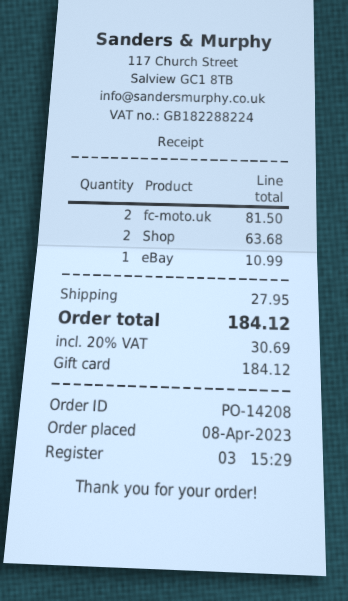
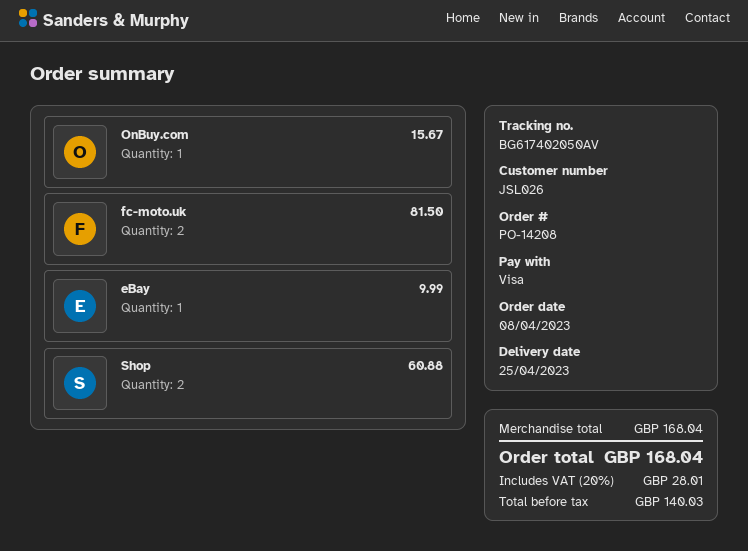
payment method: gift card -> Visa
Shop: 2 for 63.68 -> 2 for 60.88
eBay: 1 for 10.99 -> 1 for 9.99
OnBuy.com: none -> 1 for 15.67
shipping: 27.95 -> none
tax: 20% = 30.69 -> 20% = 28.01
total: 184.12 -> 168.04

